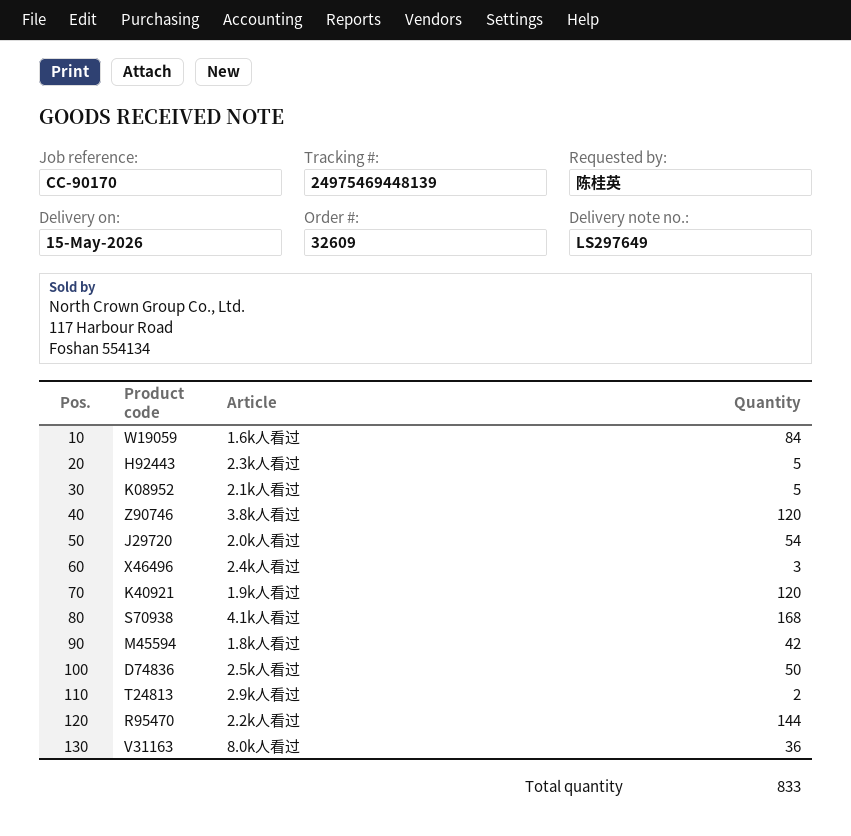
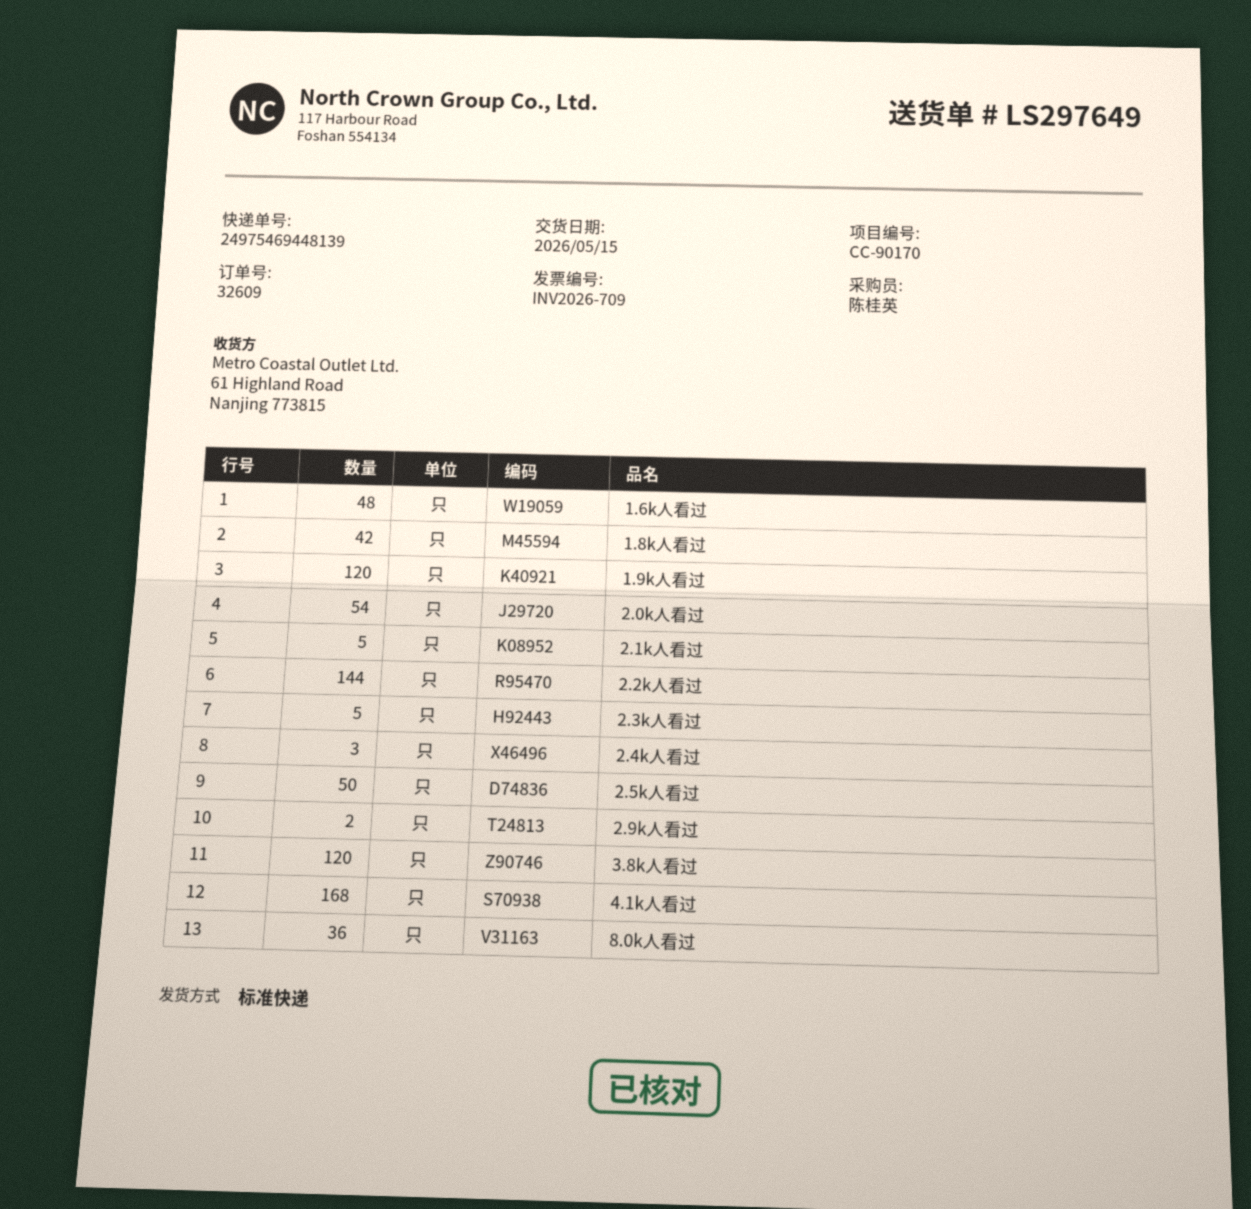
1.6k人看过: 84 -> 48

